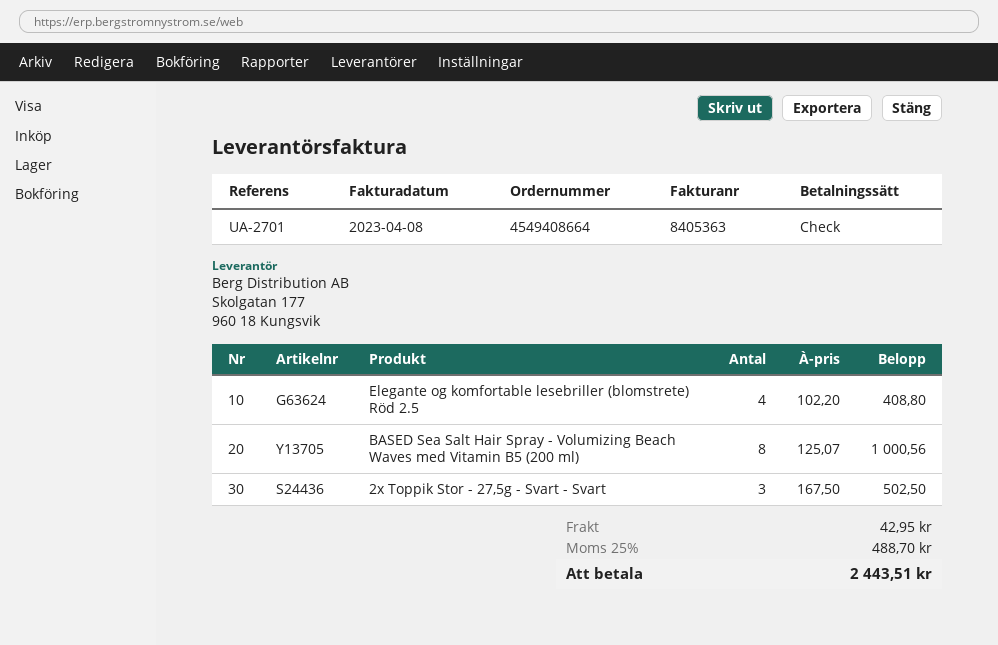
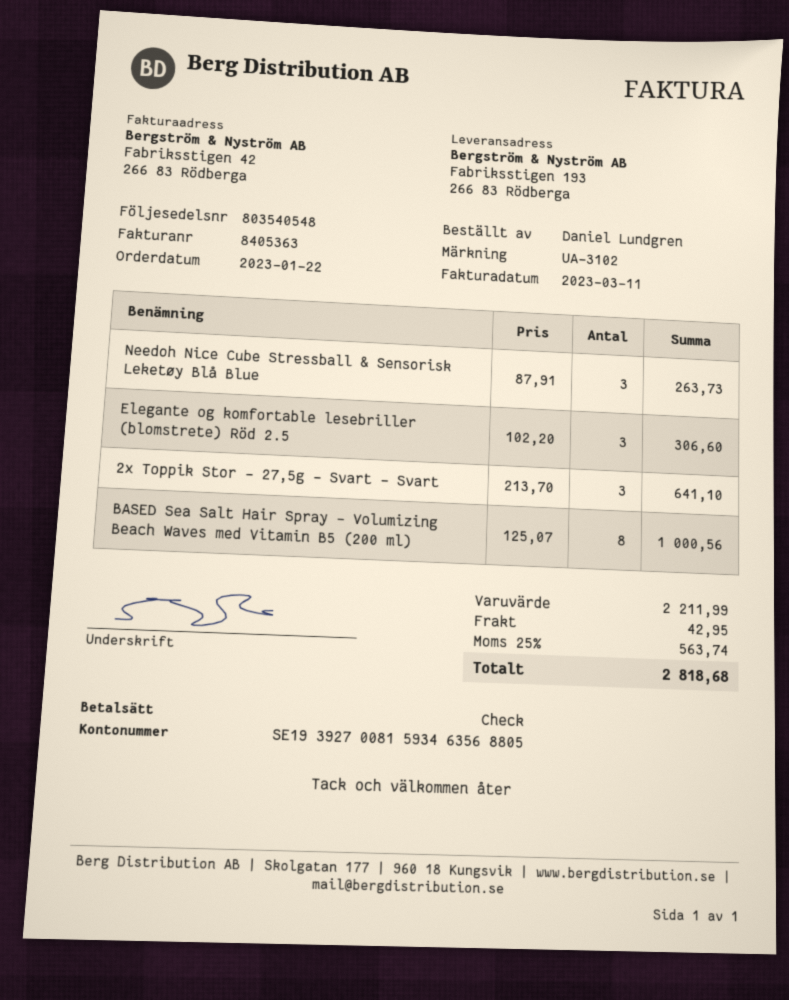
invoice date: 2023-04-08 -> 2023-03-11
reference: UA-2701 -> UA-3102
Elegante og komfortable lesebriller (blomstrete) Röd 2.5: 4 x 102.20 = 408.80 -> 3 x 102.20 = 306.60
2x Toppik Stor - 27,5g - Svart - Svart: 3 x 167.50 = 502.50 -> 3 x 213.70 = 641.10
Needoh Nice Cube Stressball & Sensorisk Leketøy Blå Blue: none -> 3 x 87.91 = 263.73
tax: 25% = 488.70 -> 25% = 563.74
total: 2443.51 -> 2818.68

